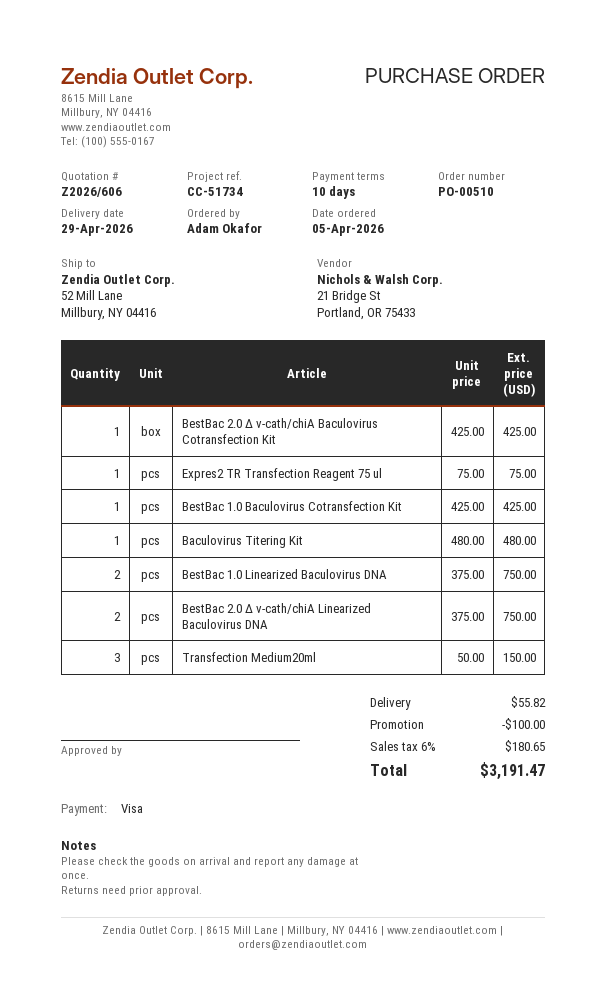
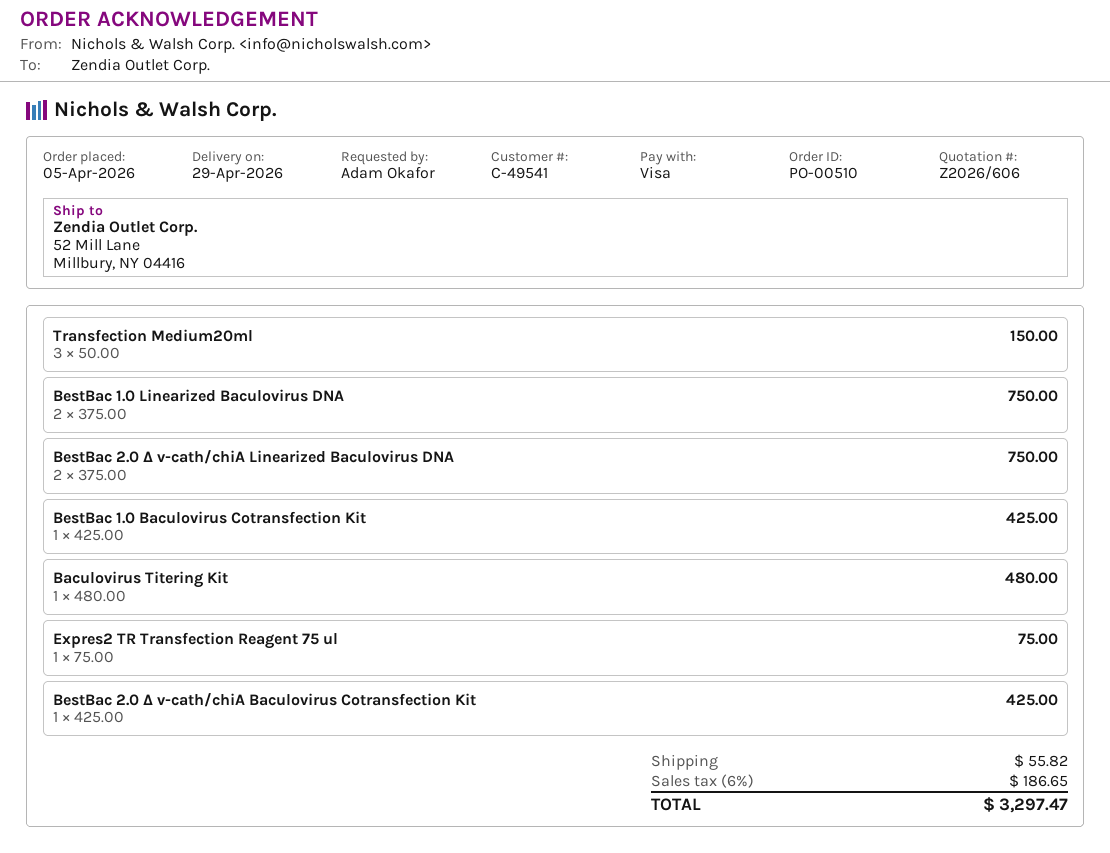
discount: 100.00 -> none
tax: 6% = 180.65 -> 6% = 186.65
total: 3191.47 -> 3297.47

